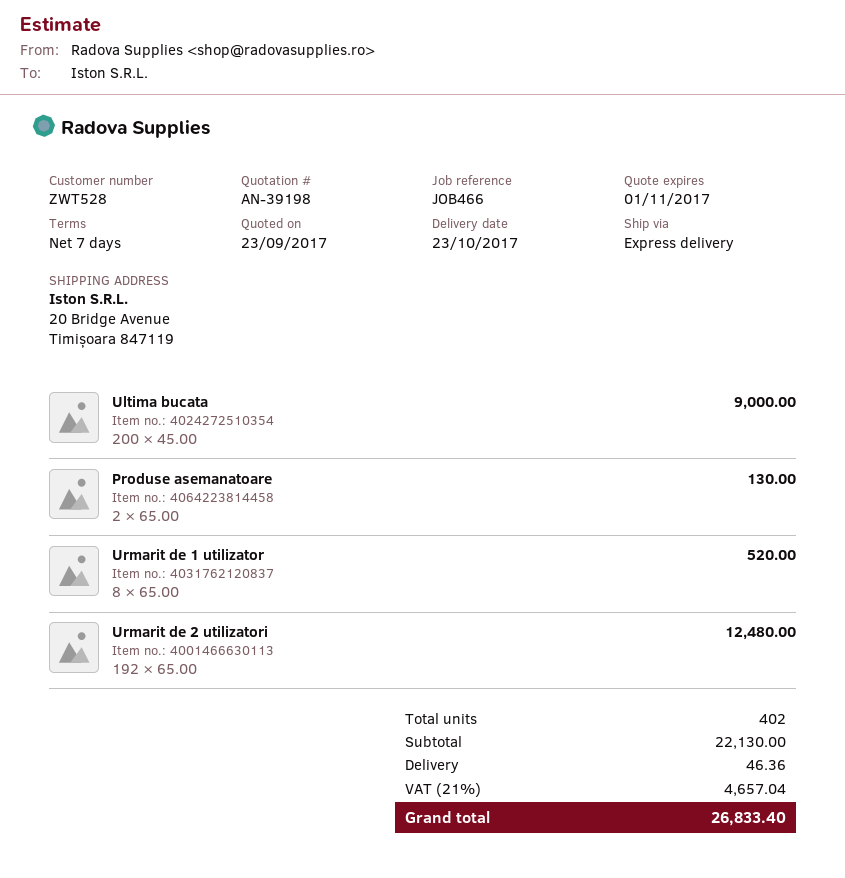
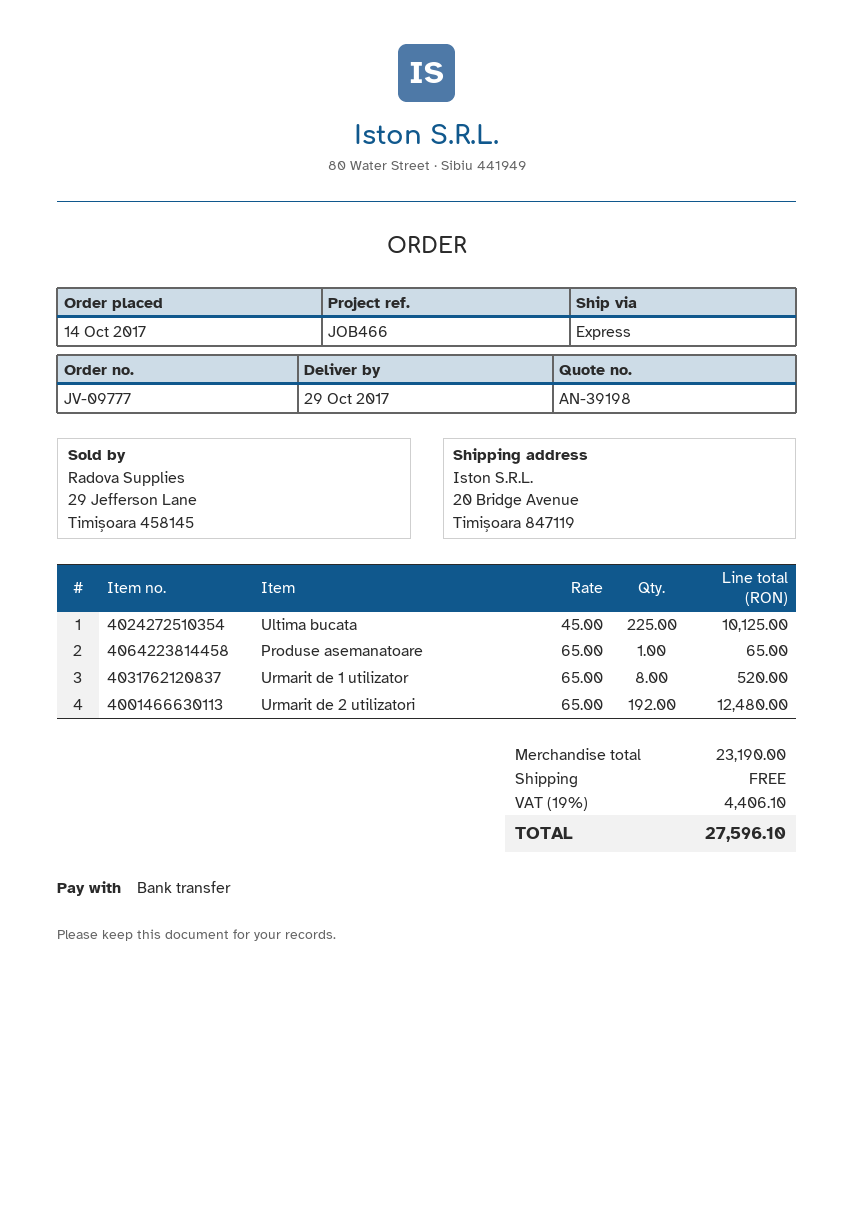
delivery date: 2017-10-23 -> 2017-10-29
Ultima bucata: 200 x 45.00 = 9000.00 -> 225 x 45.00 = 10125.00
Produse asemanatoare: 2 x 65.00 = 130.00 -> 1 x 65.00 = 65.00
subtotal: 22130.00 -> 23190.00
shipping: 46.36 -> 0.00
tax: 21% = 4657.04 -> 19% = 4406.10
total: 26833.40 -> 27596.10

